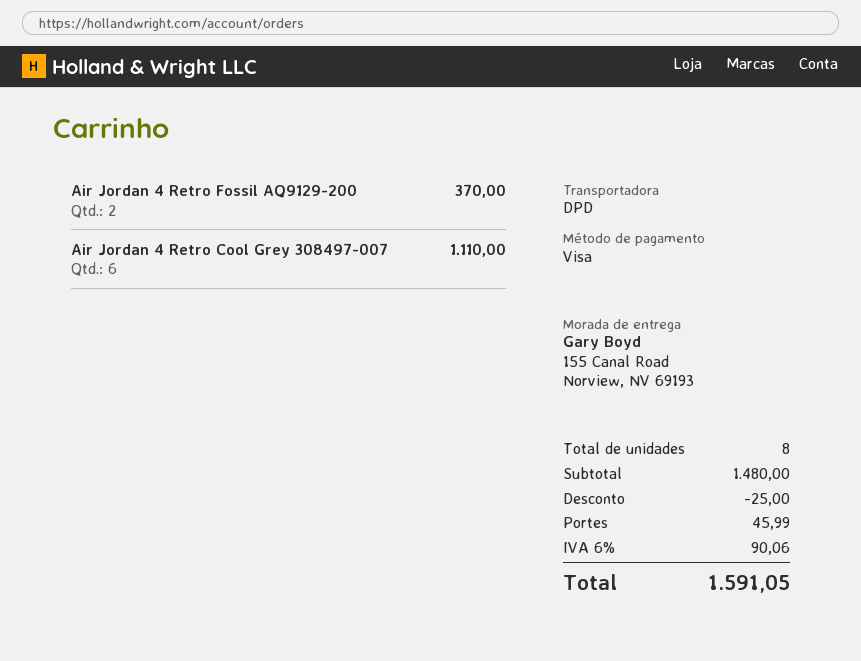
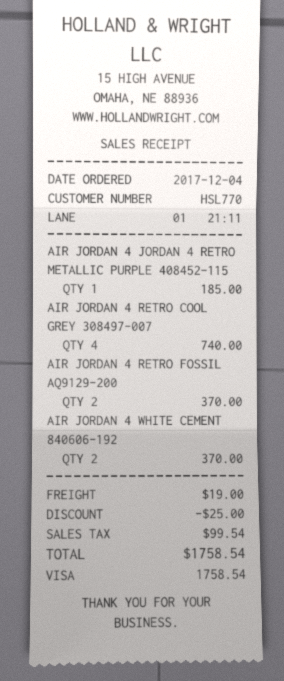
Air Jordan 4 Retro Cool Grey 308497-007: 6 for 1110.00 -> 4 for 740.00
AIR JORDAN 4 JORDAN 4 RETRO METALLIC PURPLE 408452-115: none -> 1 for 185.00
AIR JORDAN 4 WHITE CEMENT 840606-192: none -> 2 for 370.00
shipping: 45.99 -> 19.00
tax: 90.06 -> 99.54
total: 1591.05 -> 1758.54

